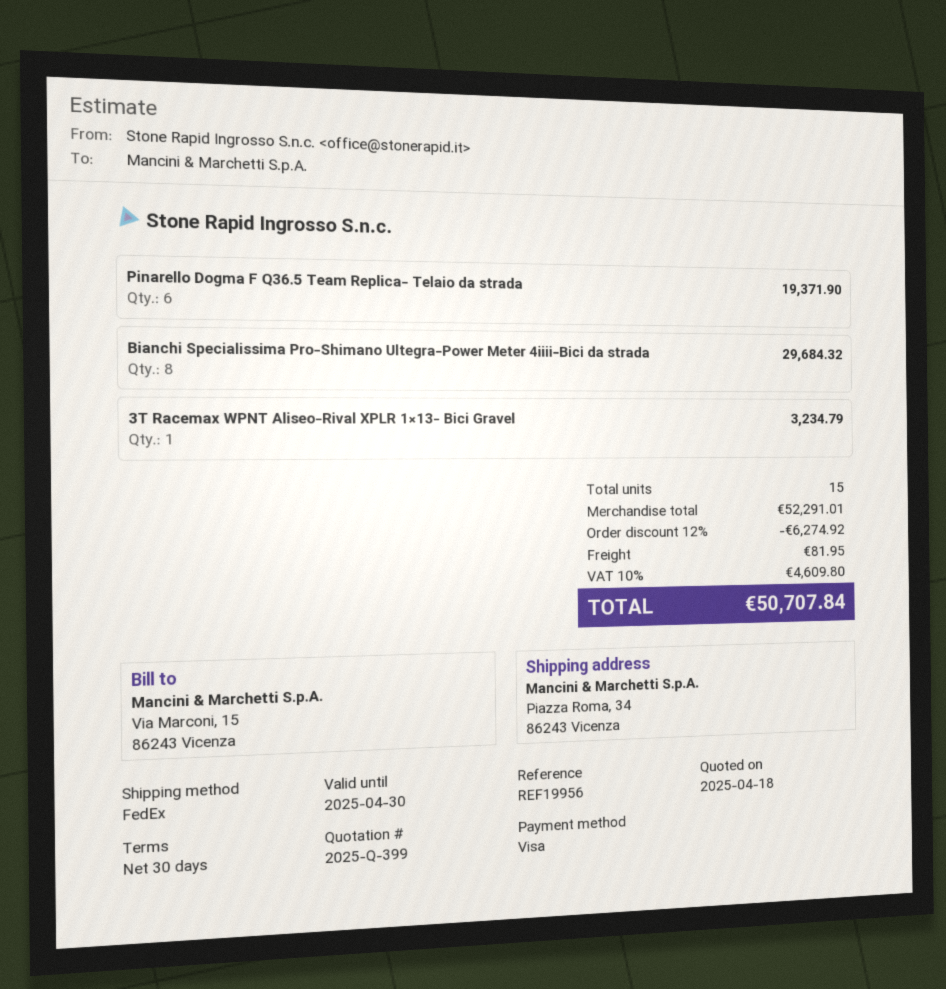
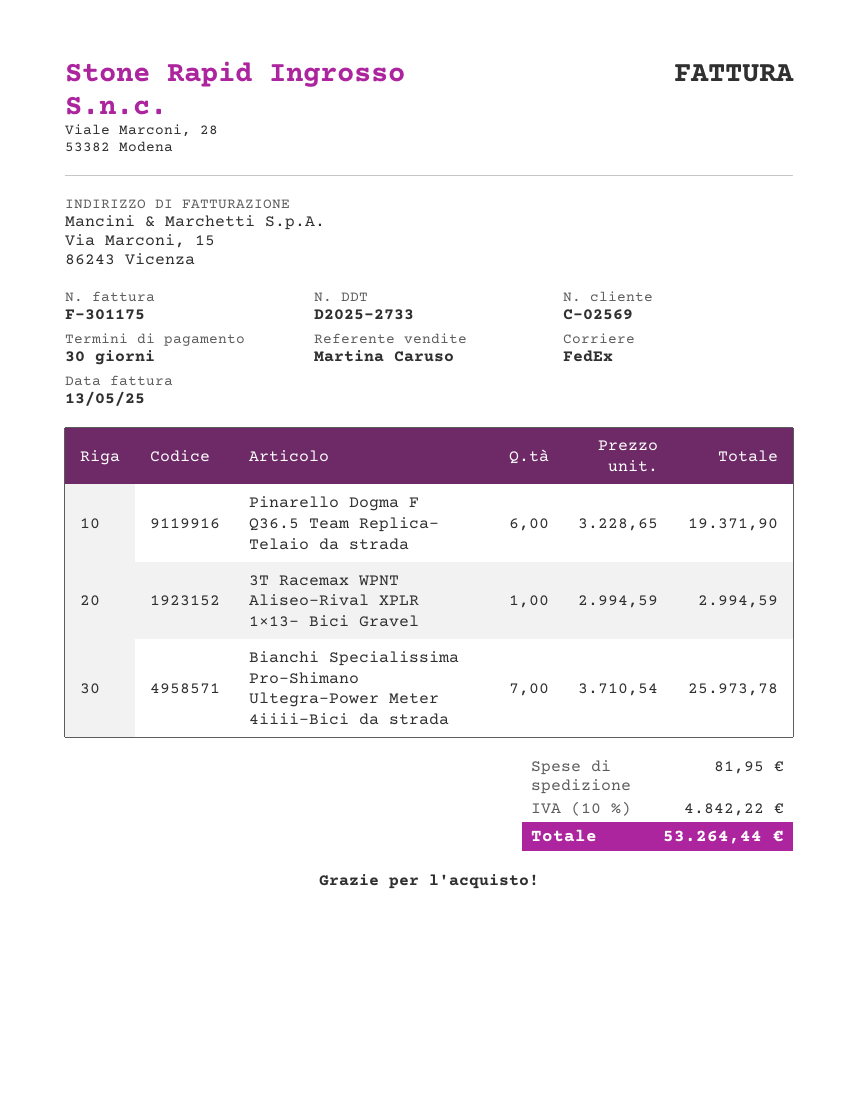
Bianchi Specialissima Pro-Shimano Ultegra-Power Meter 4iiii-Bici da strada: 8 for 29684.32 -> 7 for 25973.78
3T Racemax WPNT Aliseo-Rival XPLR 1×13- Bici Gravel: 1 for 3234.79 -> 1 for 2994.59
discount: 12% = 6274.92 -> none
tax: 10% = 4609.80 -> 10% = 4842.22
total: 50707.84 -> 53264.44

